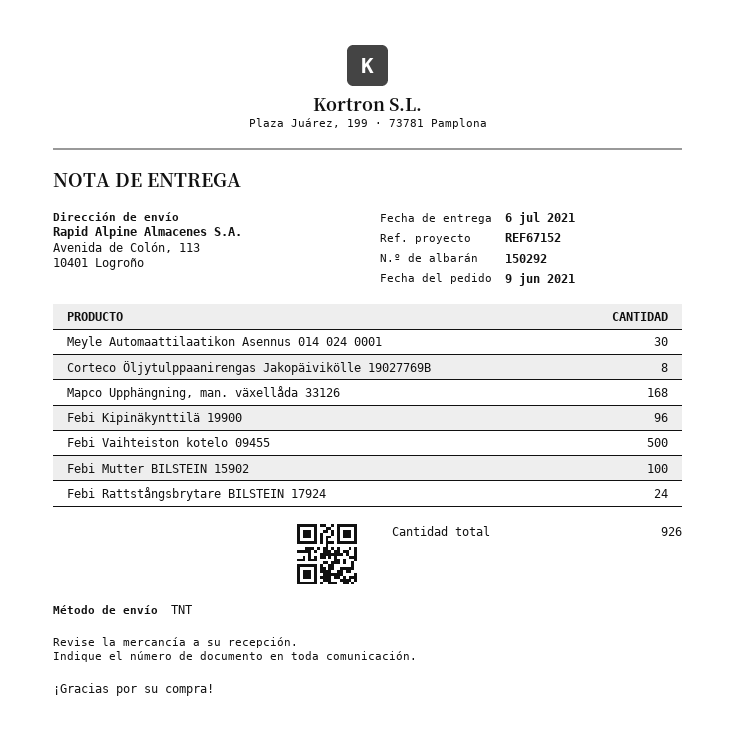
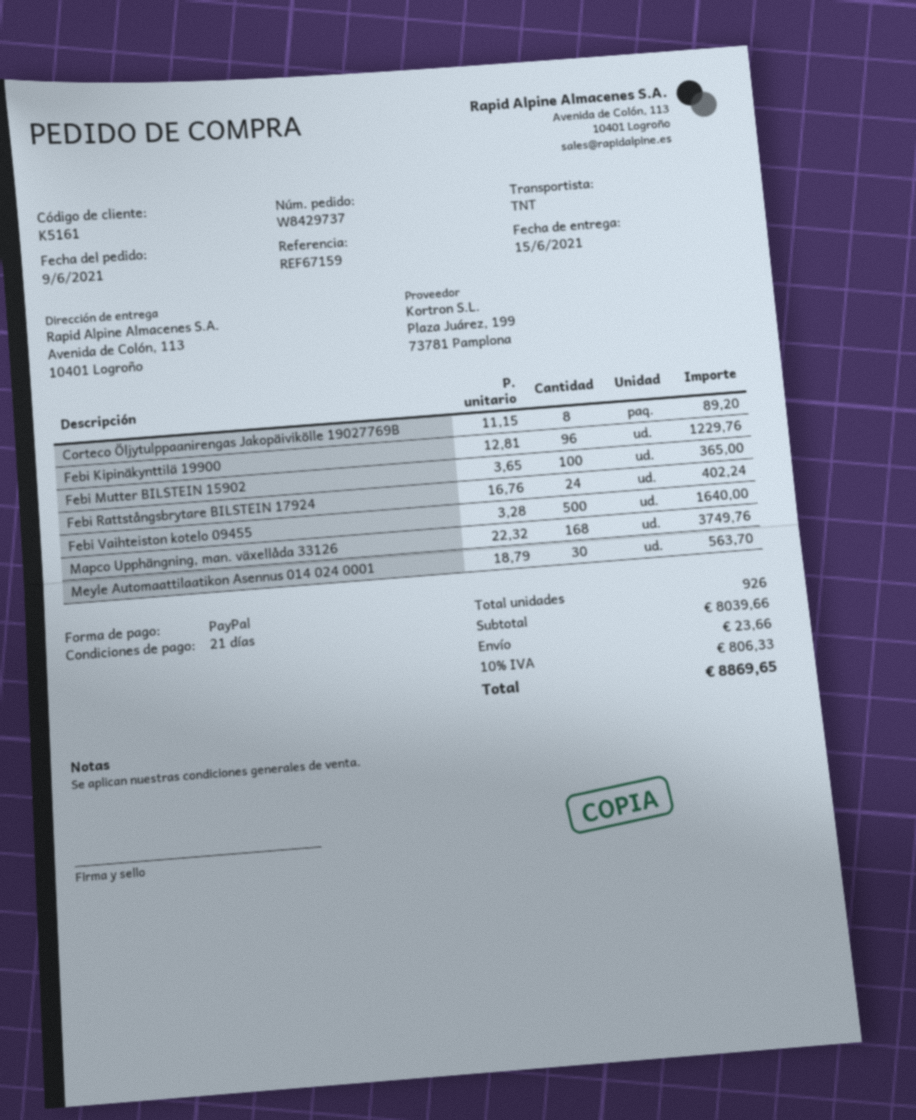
delivery date: 2021-07-06 -> 2021-06-15
reference: REF67152 -> REF67159

